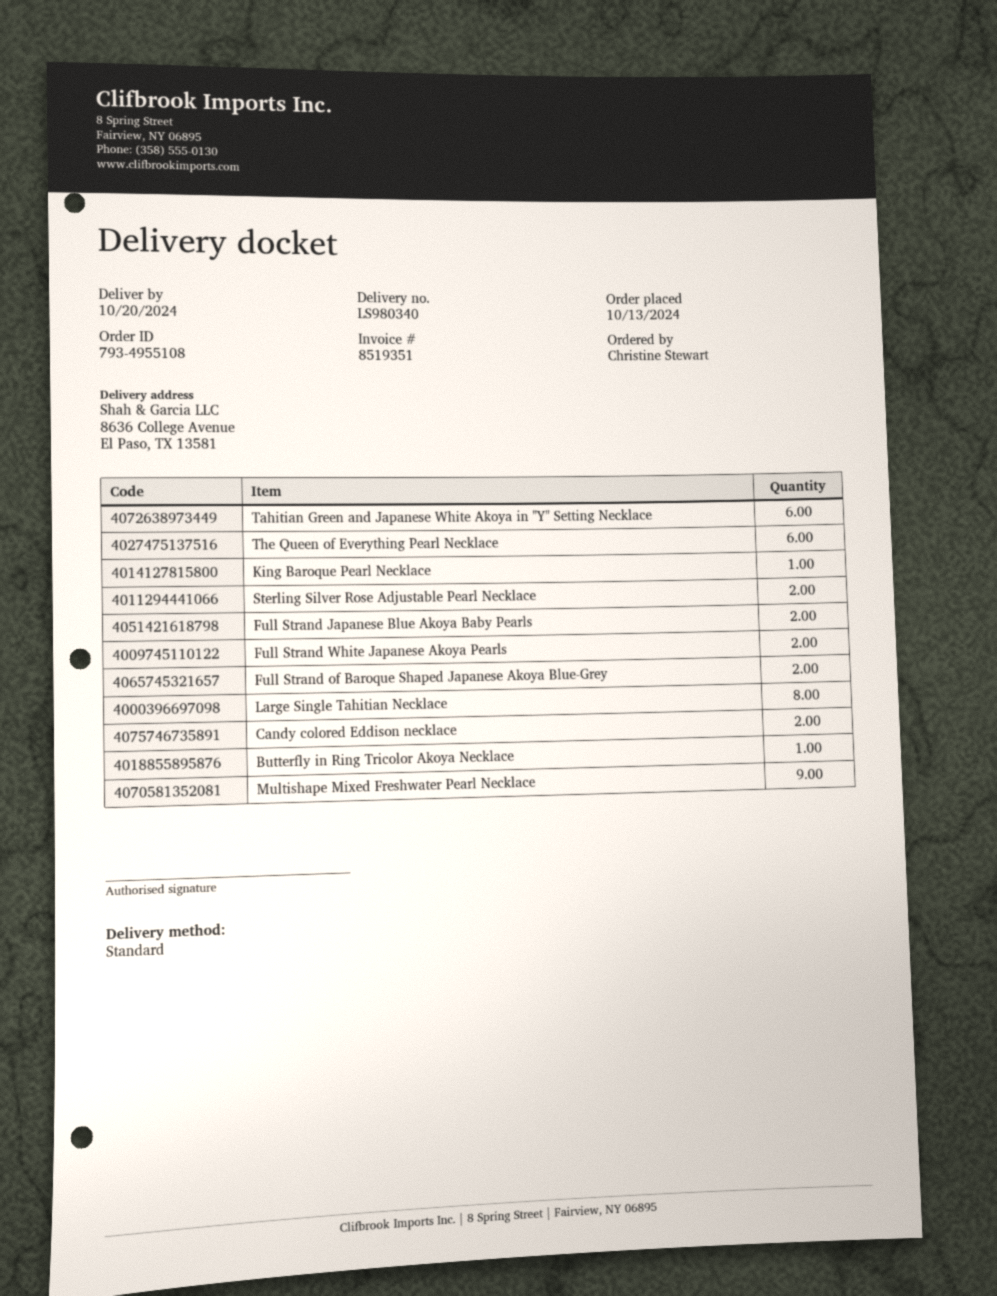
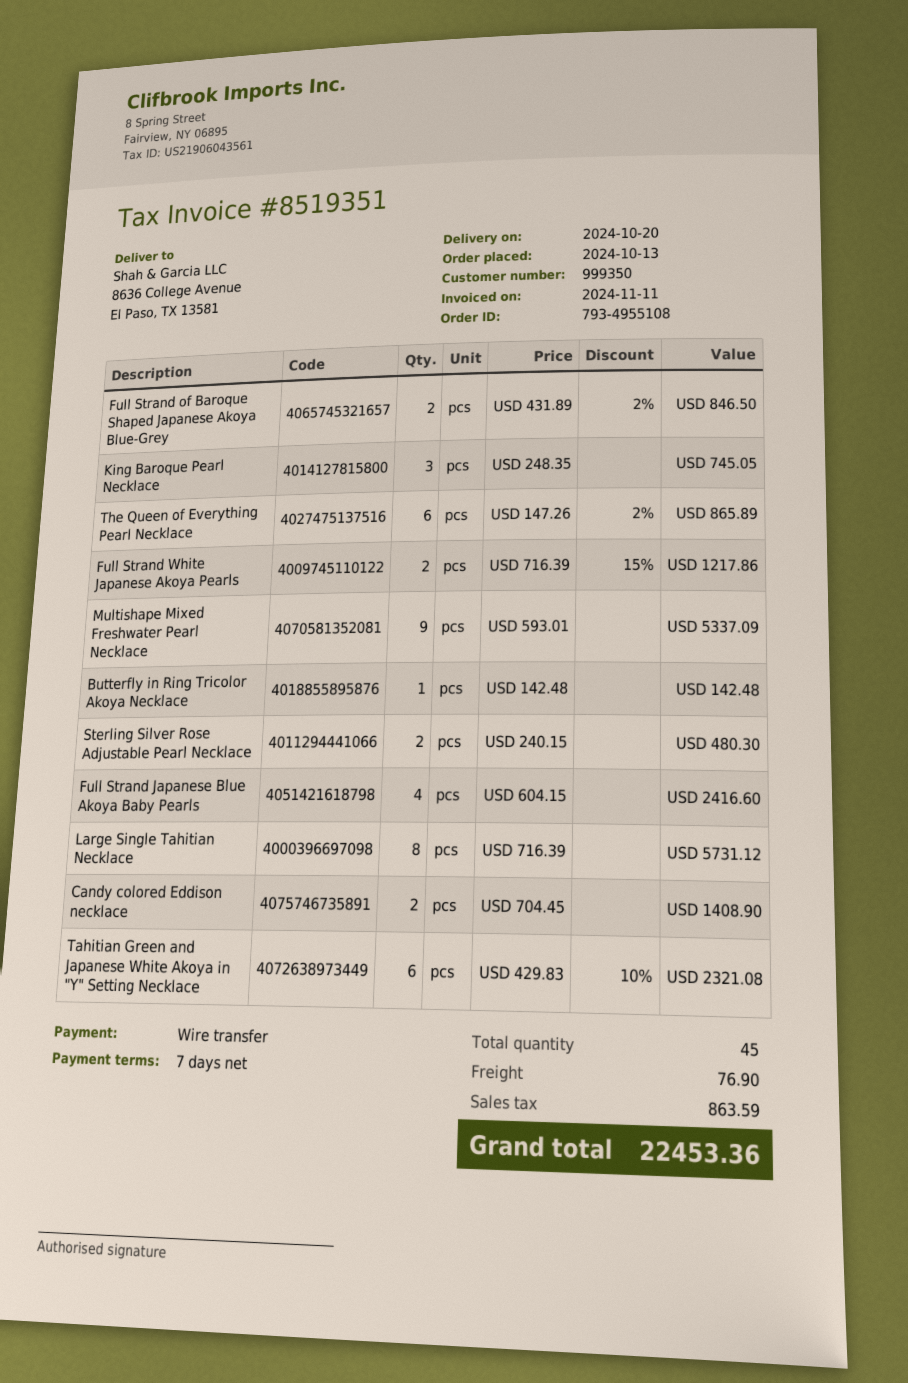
King Baroque Pearl Necklace: 1 -> 3
Full Strand Japanese Blue Akoya Baby Pearls: 2 -> 4

